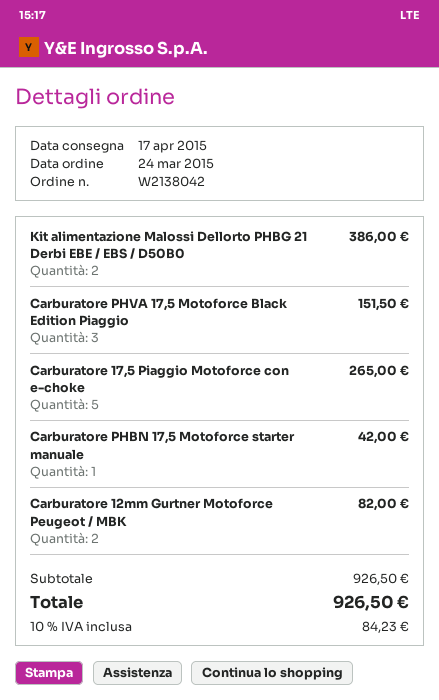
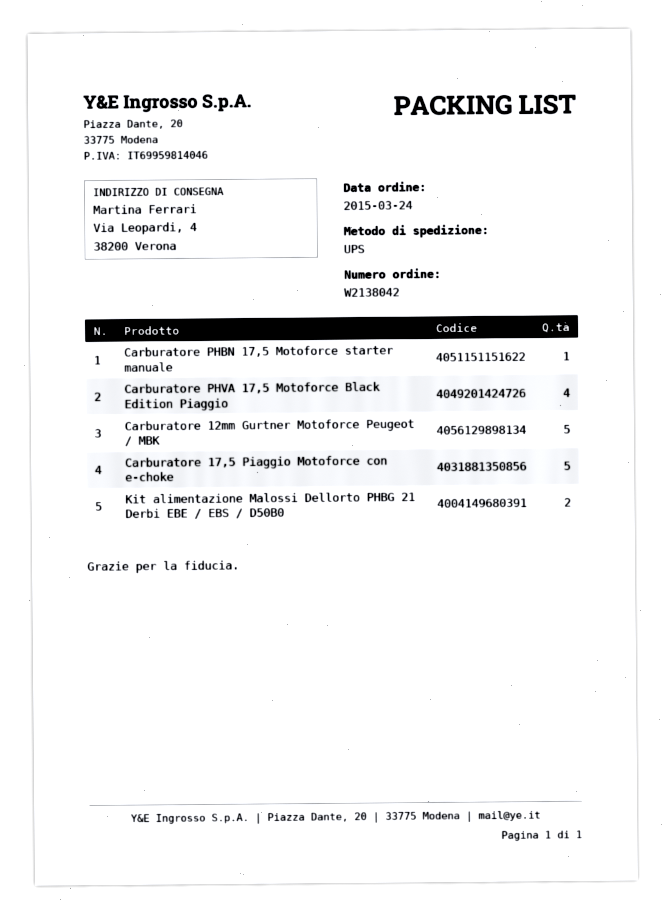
Carburatore PHVA 17,5 Motoforce Black Edition Piaggio: 3 -> 4
Carburatore 12mm Gurtner Motoforce Peugeot / MBK: 2 -> 5

